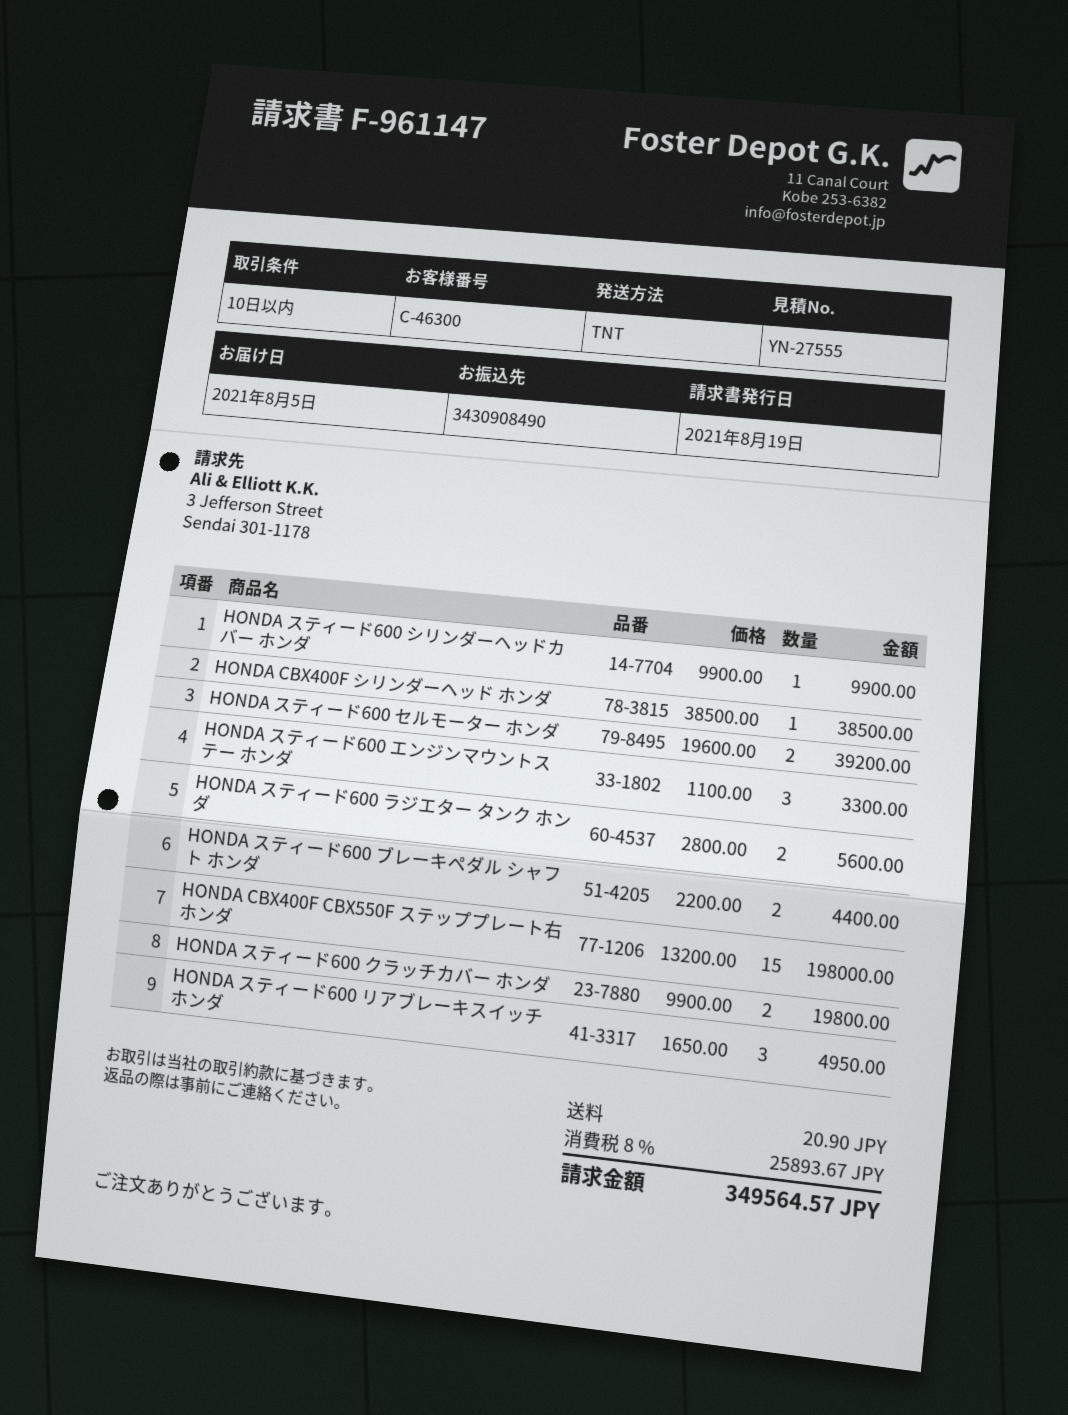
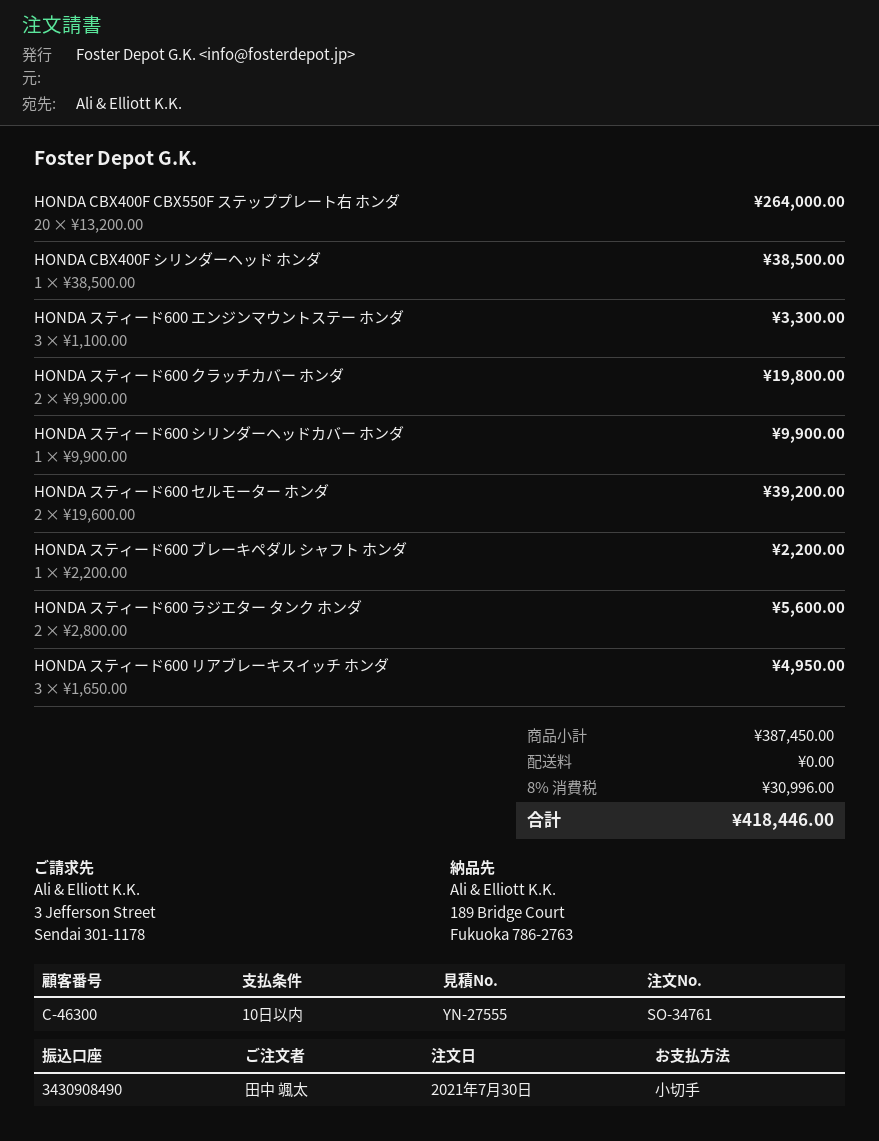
HONDA スティード600 ブレーキペダル シャフト ホンダ: 2 x 2200.00 = 4400.00 -> 1 x 2200.00 = 2200.00
HONDA CBX400F CBX550F ステッププレート右 ホンダ: 15 x 13200.00 = 198000.00 -> 20 x 13200.00 = 264000.00
shipping: 20.90 -> 0.00
tax: 8% = 25893.67 -> 8% = 30996.00
total: 349564.57 -> 418446.00

